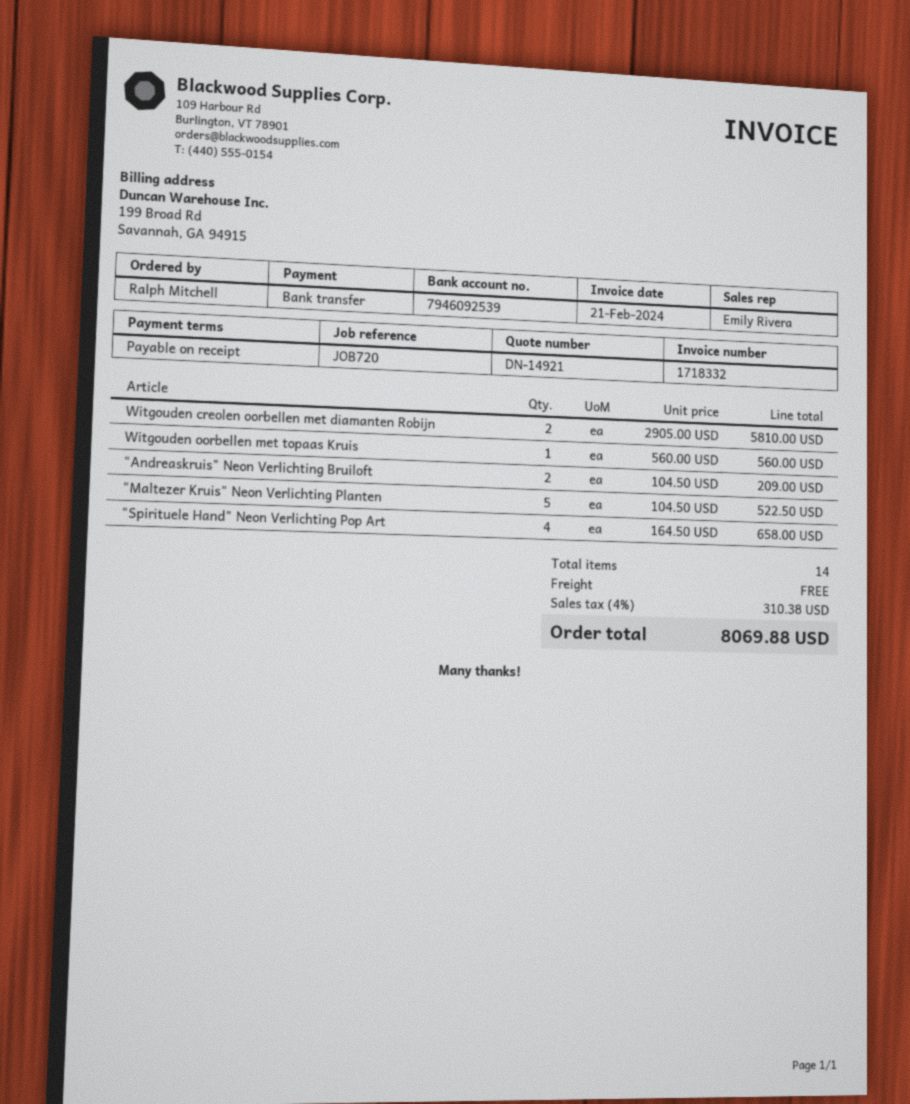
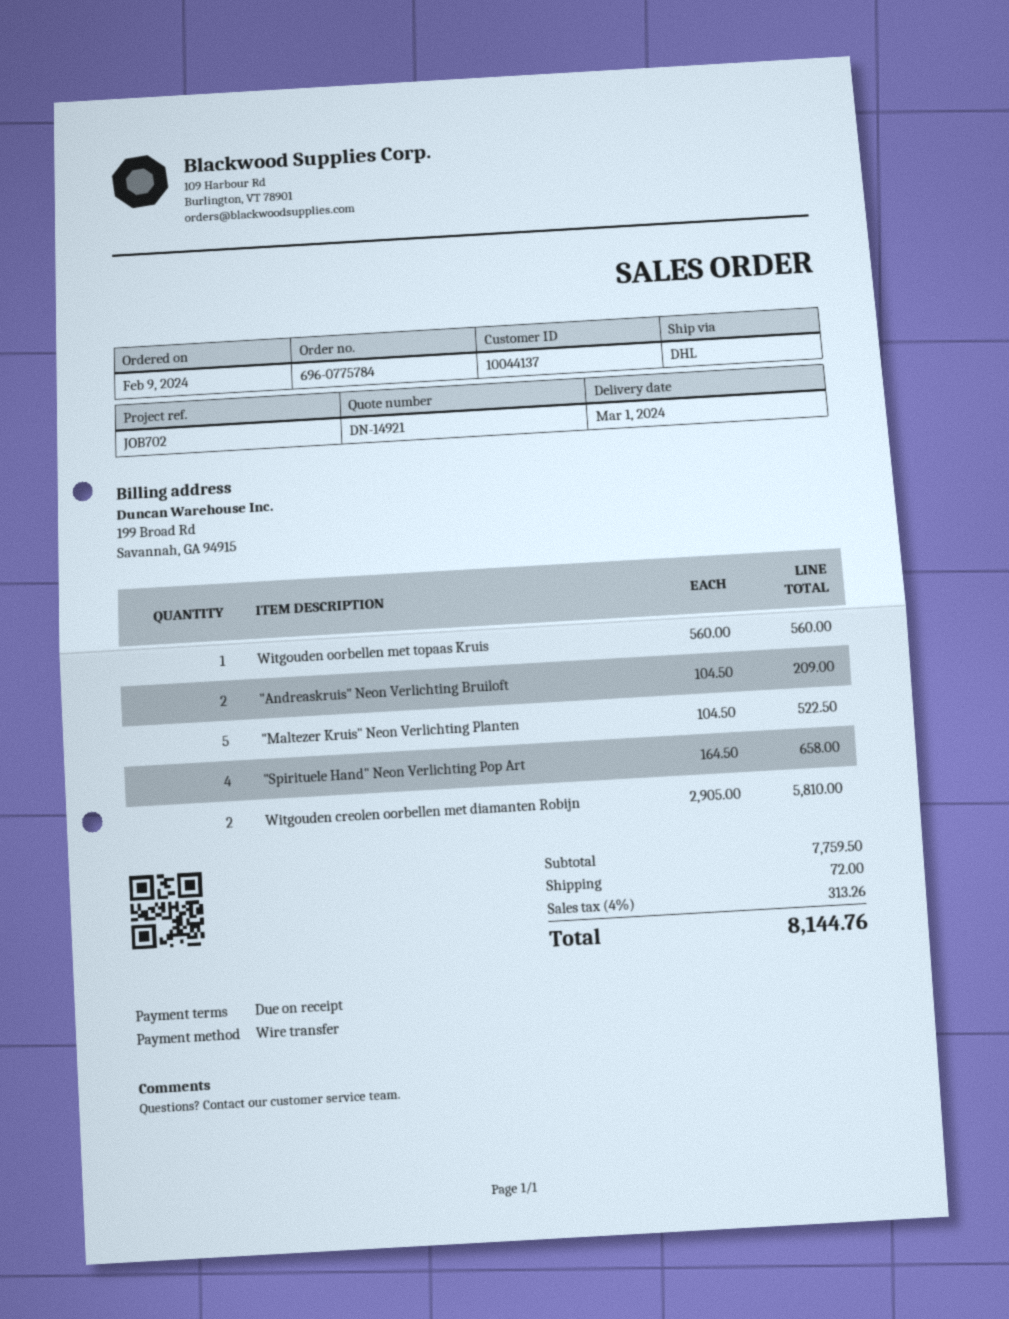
reference: JOB720 -> JOB702
shipping: 0.00 -> 72.00
tax: 4% = 310.38 -> 4% = 313.26
total: 8069.88 -> 8144.76

